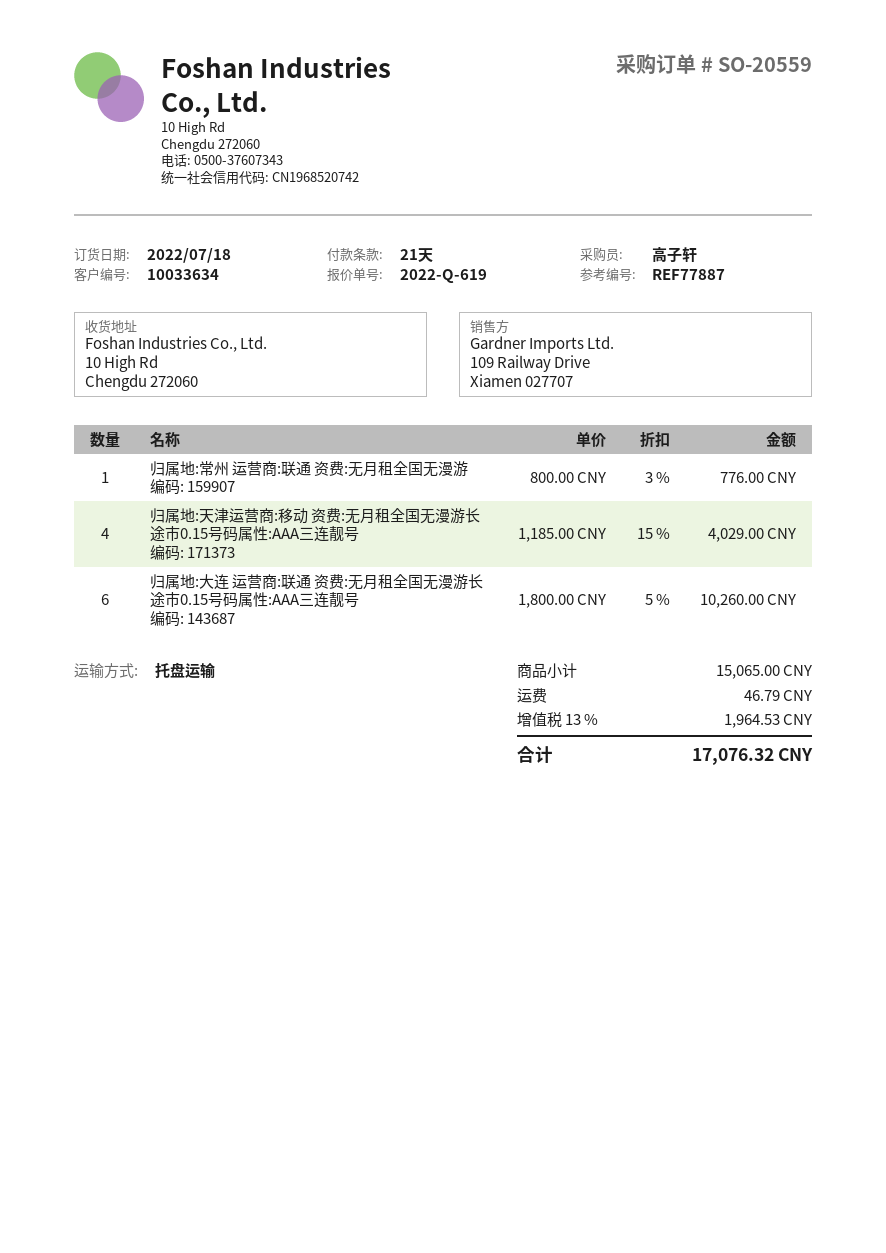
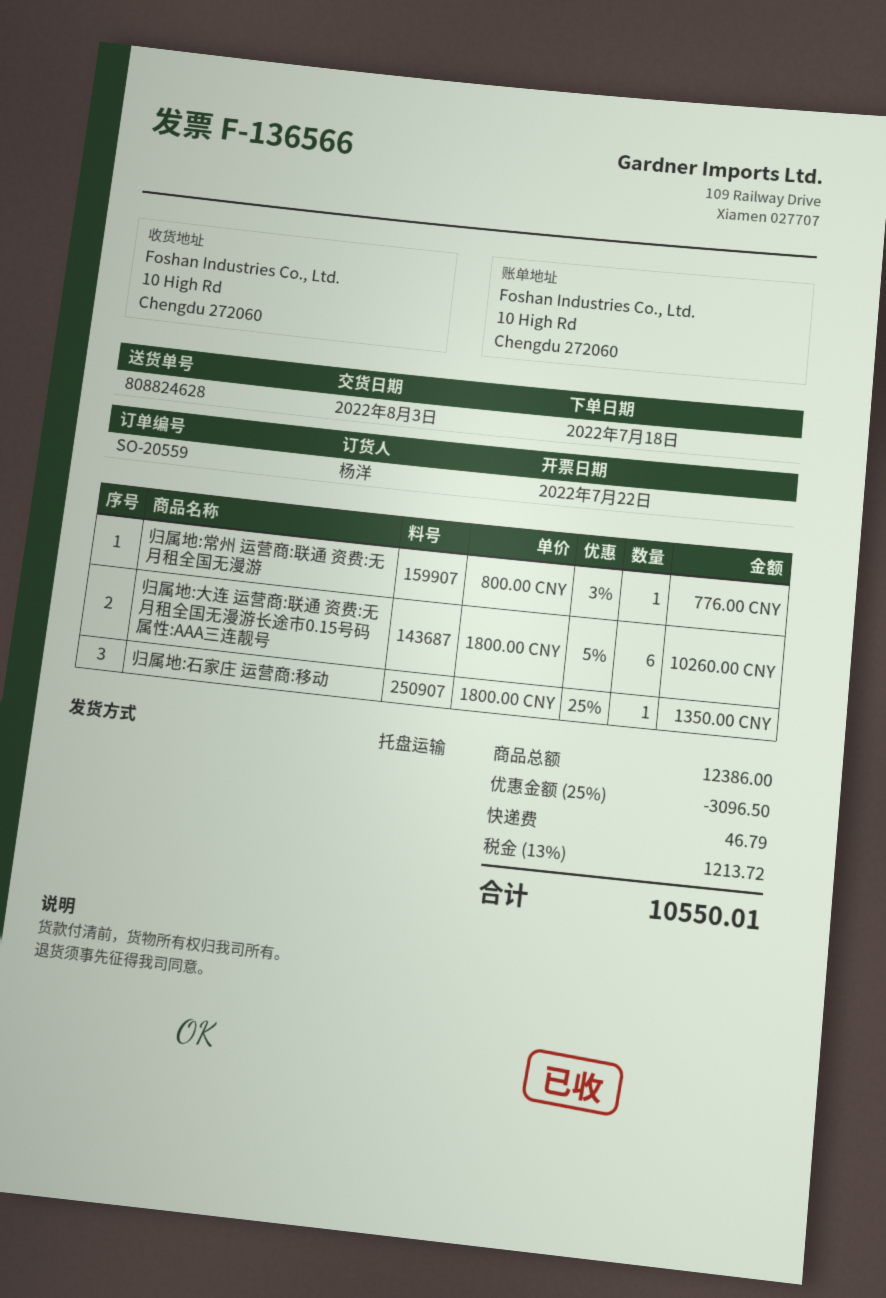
ordered by: 高子轩 -> 杨洋
归属地:天津运营商:移动 资费:无月租全国无漫游长途市0.15号码属性:AAA三连靓号: 4 x 1185.00 - 15% = 4029.00 -> none
归属地:石家庄 运营商:移动: none -> 1 x 1800.00 - 25% = 1350.00
subtotal: 15065.00 -> 12386.00
discount: none -> 25% = 3096.50
tax: 13% = 1964.53 -> 13% = 1213.72
total: 17076.32 -> 10550.01

